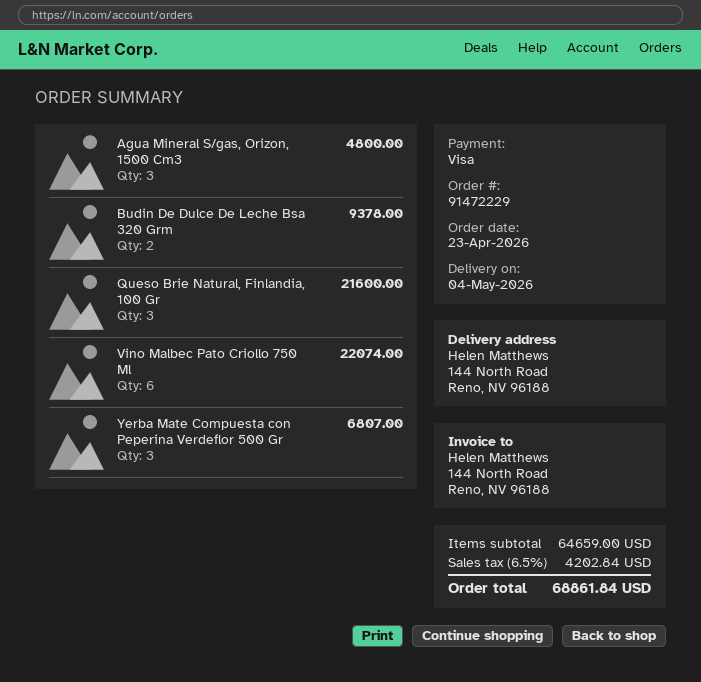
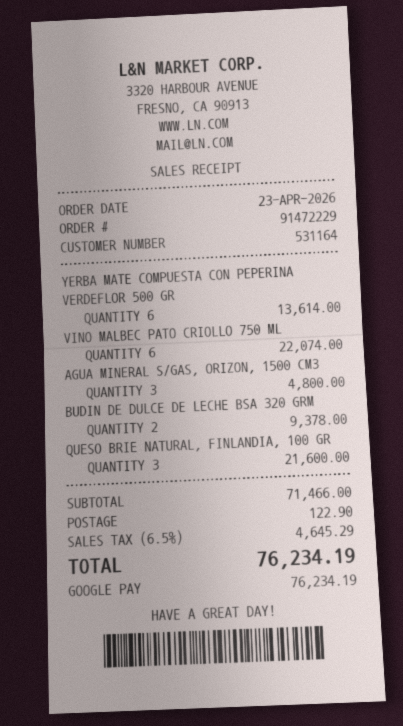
payment method: Visa -> Google Pay
Yerba Mate Compuesta con Peperina Verdeflor 500 Gr: 3 for 6807.00 -> 6 for 13614.00
subtotal: 64659.00 -> 71466.00
shipping: none -> 122.90
tax: 6.5% = 4202.84 -> 6.5% = 4645.29
total: 68861.84 -> 76234.19

